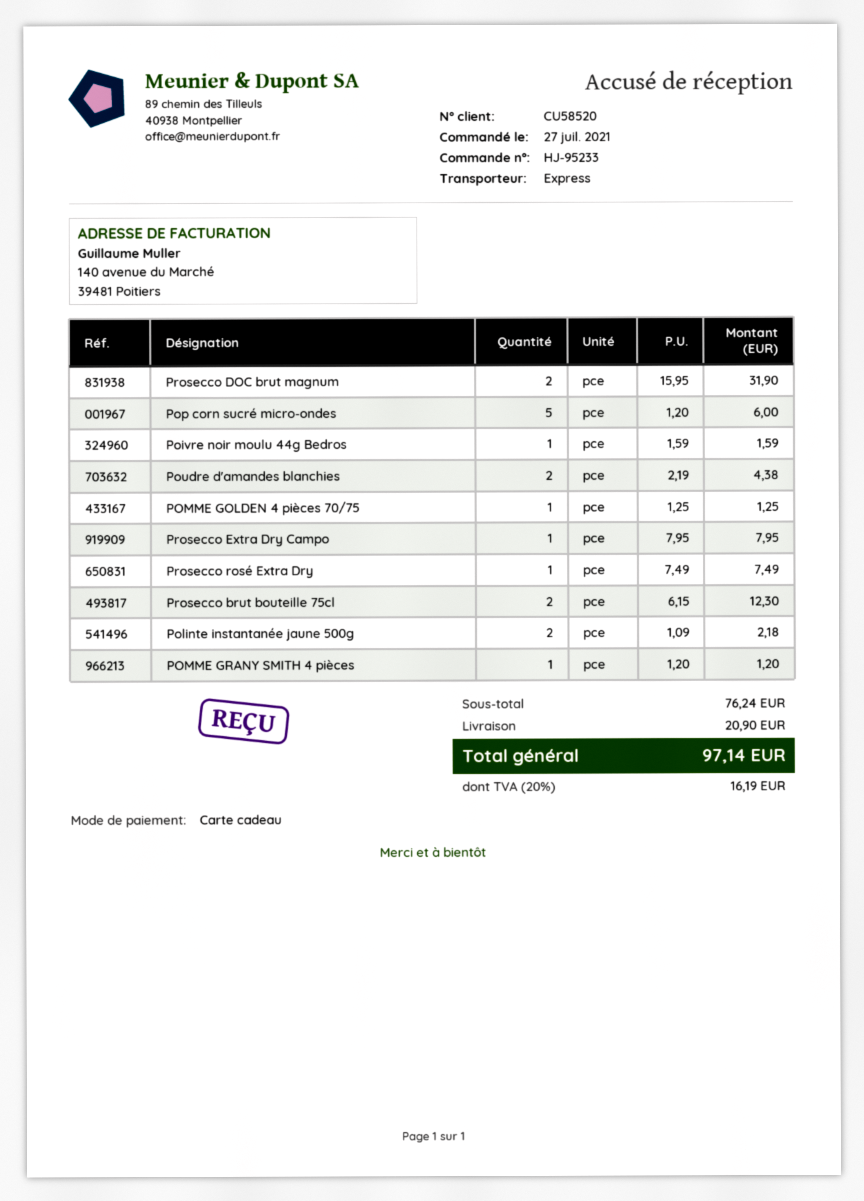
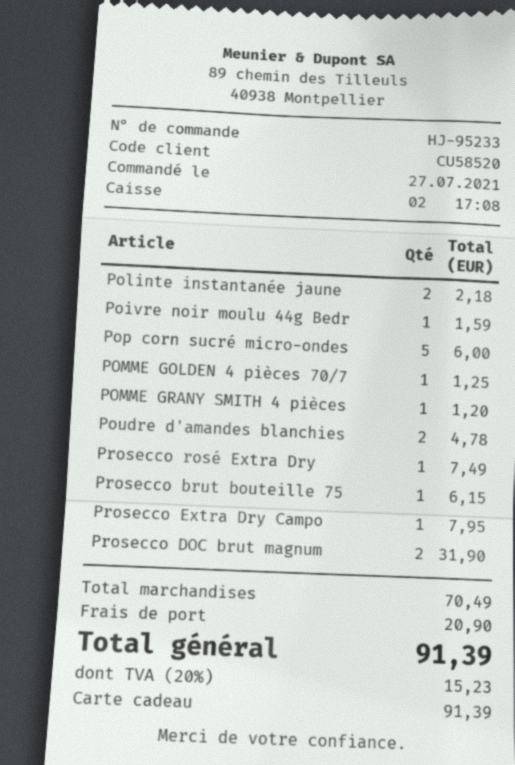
Poudre d'amandes blanchies: 2 for 4.38 -> 2 for 4.78
Prosecco brut bouteille 75cl: 2 for 12.30 -> 1 for 6.15
subtotal: 76.24 -> 70.49
tax: 20% = 16.19 -> 20% = 15.23
total: 97.14 -> 91.39

